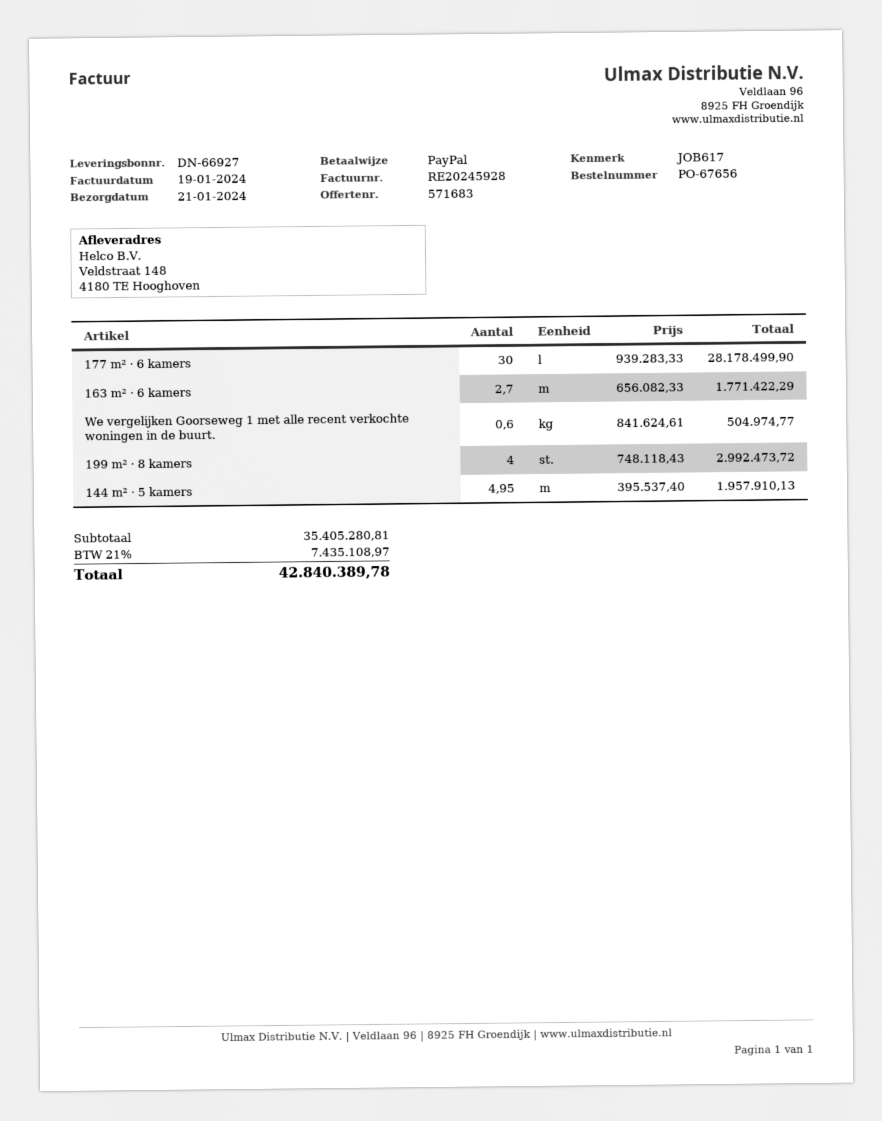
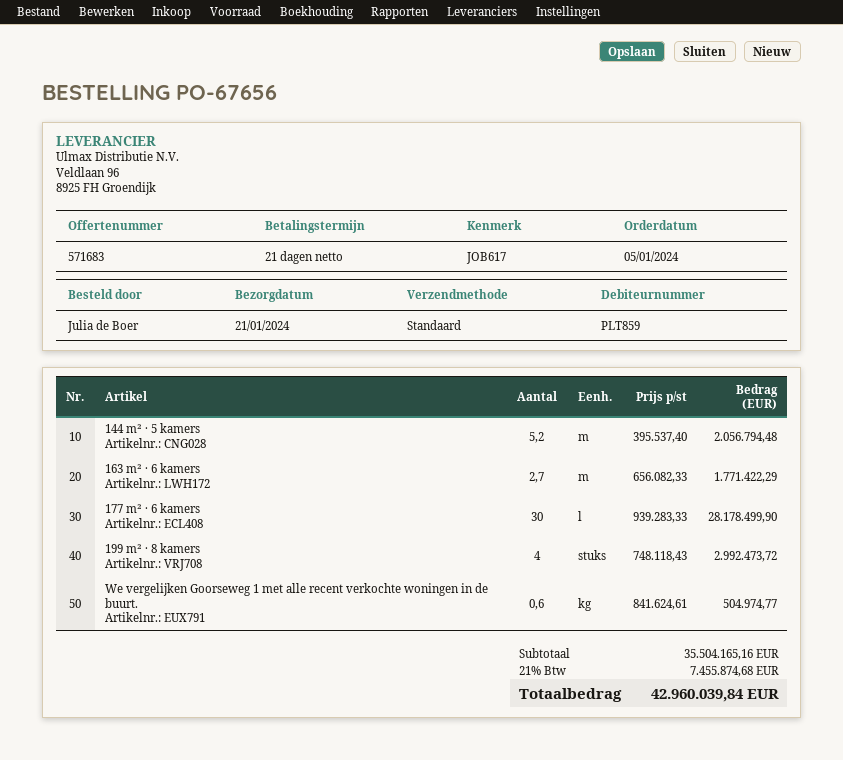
144 m² · 5 kamers: 4.95 x 395537.40 = 1957910.13 -> 5.2 x 395537.40 = 2056794.48
subtotal: 35405280.81 -> 35504165.16
tax: 21% = 7435108.97 -> 21% = 7455874.68
total: 42840389.78 -> 42960039.84

